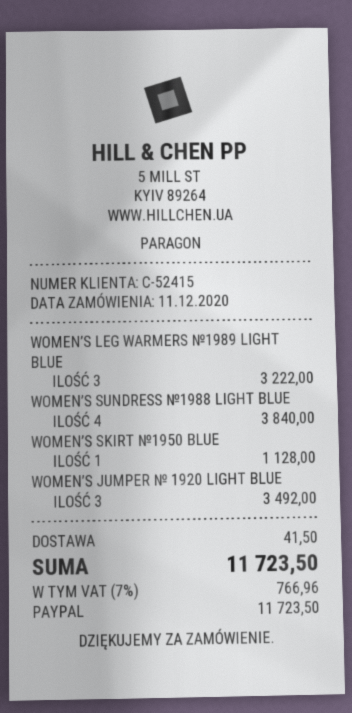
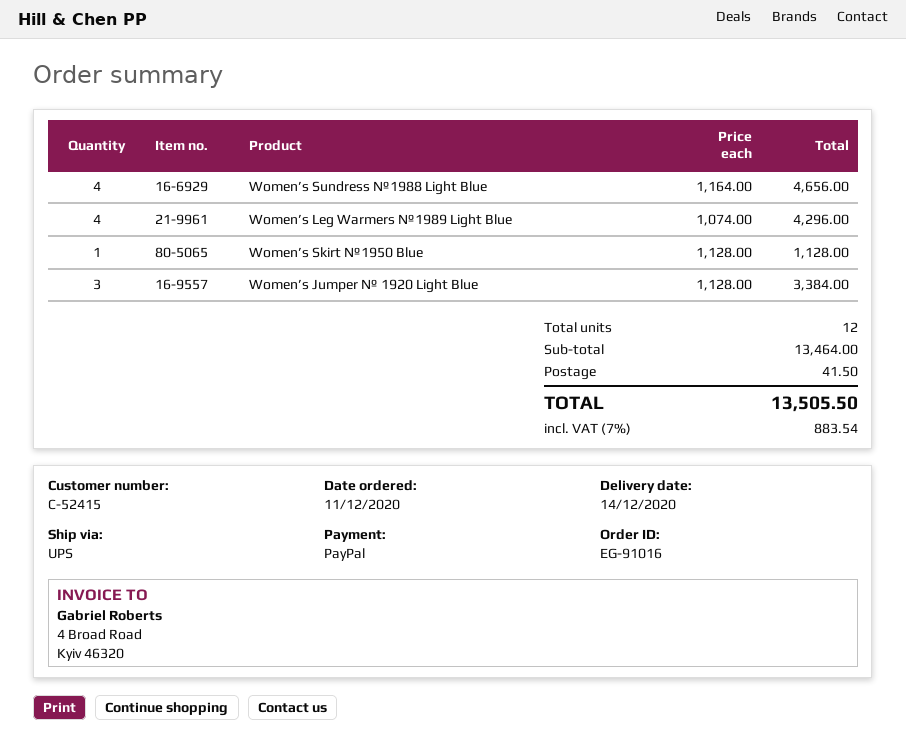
WOMEN’S LEG WARMERS №1989 LIGHT BLUE: 3 for 3222.00 -> 4 for 4296.00
WOMEN’S SUNDRESS №1988 LIGHT BLUE: 4 for 3840.00 -> 4 for 4656.00
WOMEN’S JUMPER № 1920 LIGHT BLUE: 3 for 3492.00 -> 3 for 3384.00
tax: 7% = 766.96 -> 7% = 883.54
total: 11723.50 -> 13505.50

